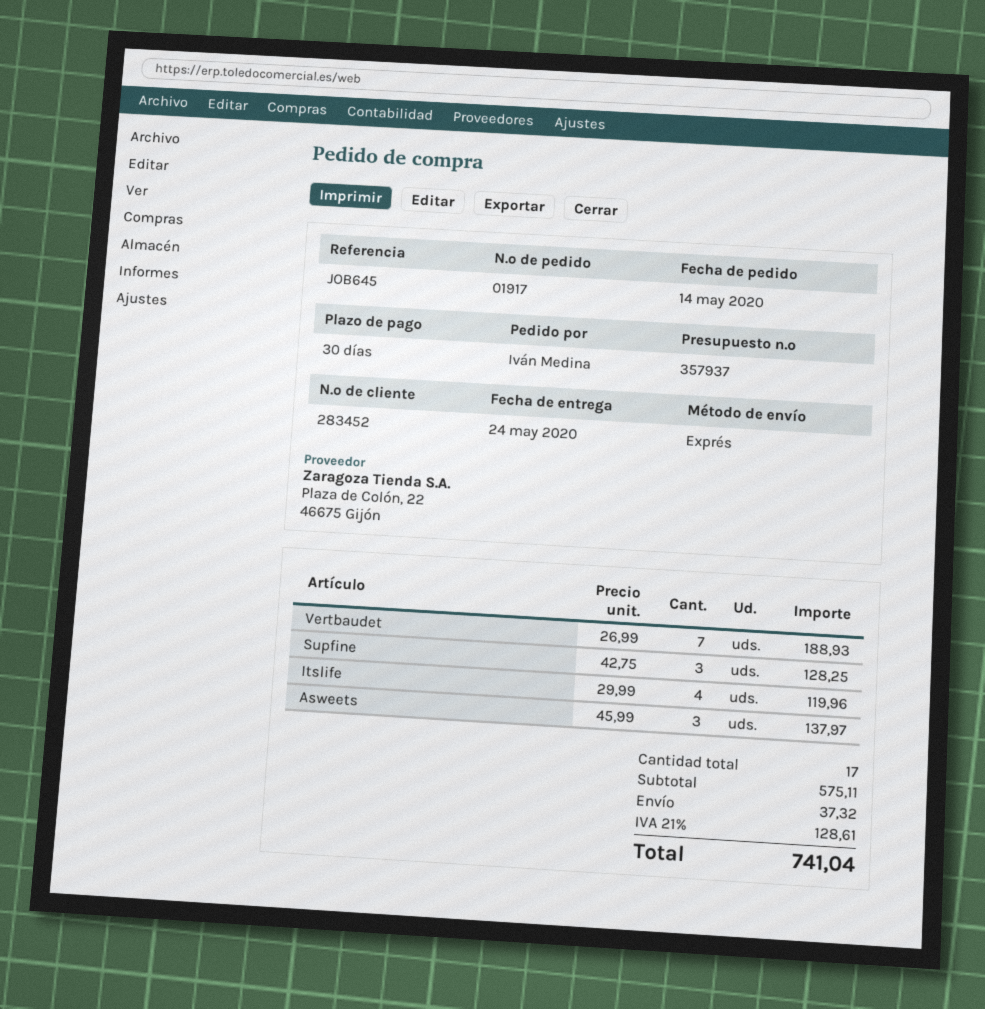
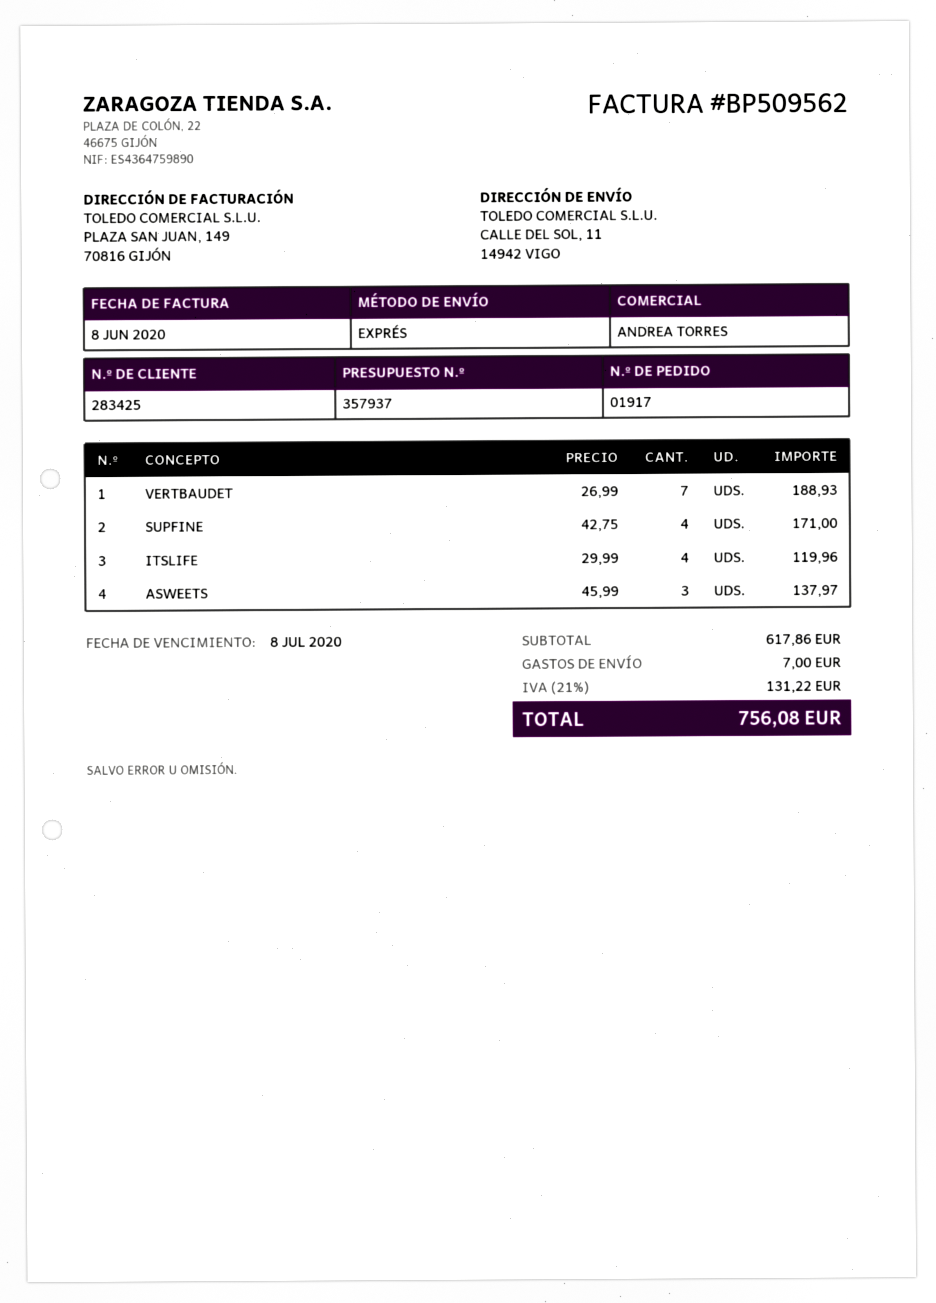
customer number: 283452 -> 283425
Supfine: 3 x 42.75 = 128.25 -> 4 x 42.75 = 171.00
subtotal: 575.11 -> 617.86
shipping: 37.32 -> 7.00
tax: 21% = 128.61 -> 21% = 131.22
total: 741.04 -> 756.08

